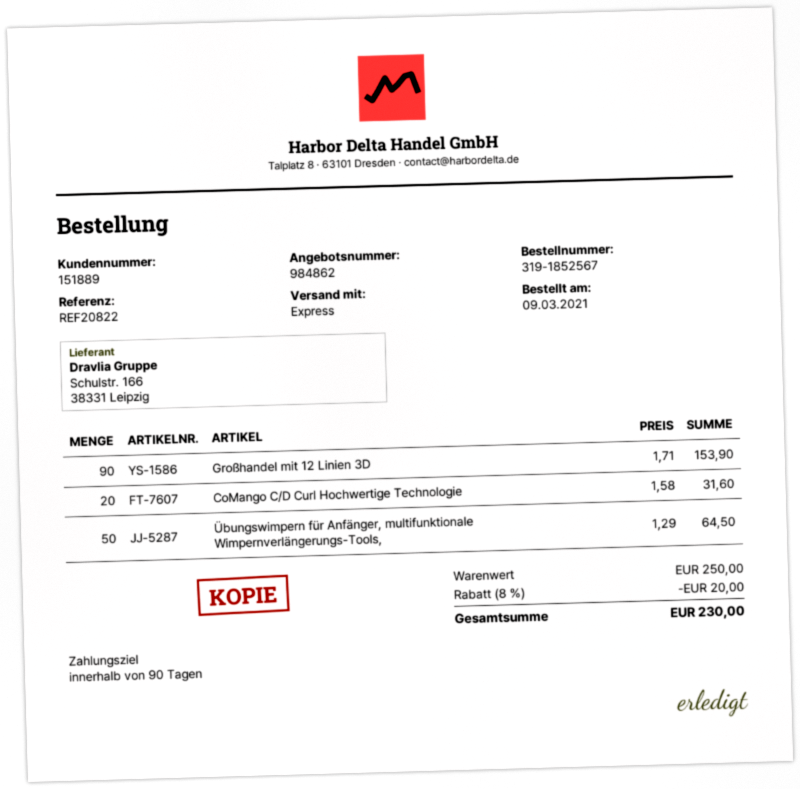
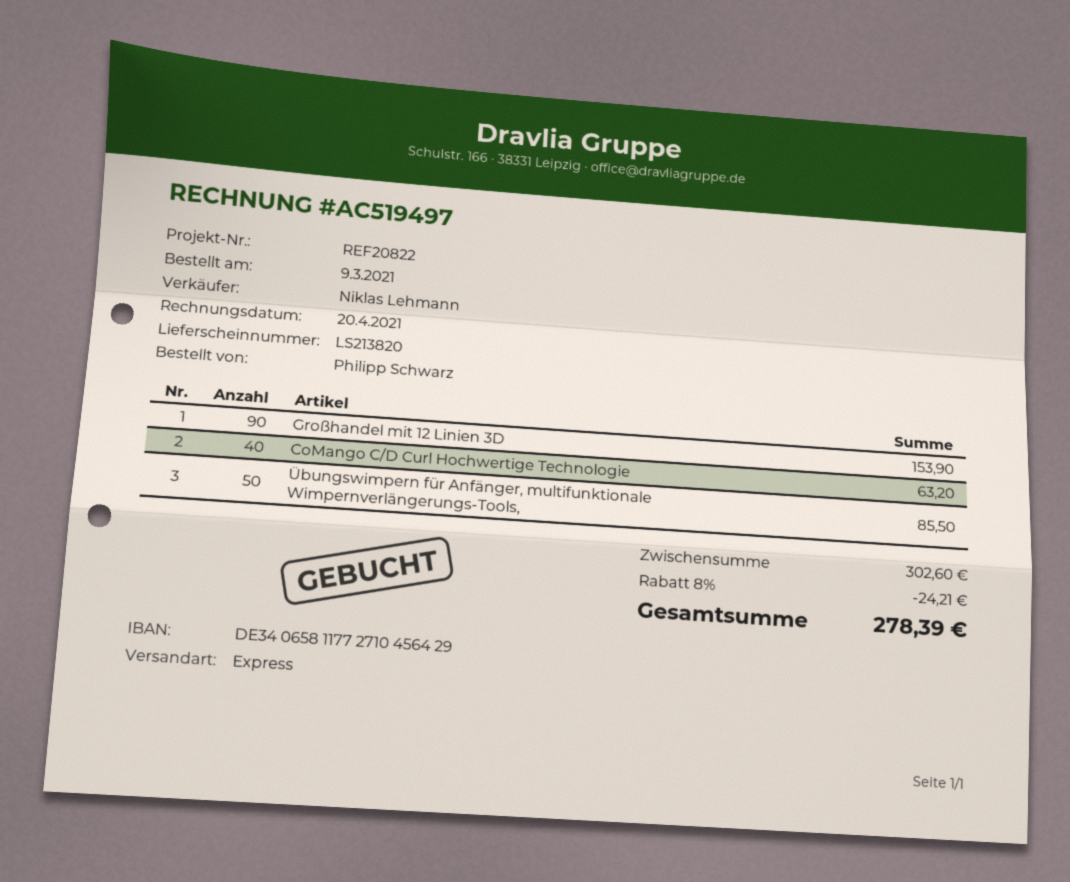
CoMango C/D Curl Hochwertige Technologie: 20 for 31.60 -> 40 for 63.20
Übungswimpern für Anfänger, multifunktionale Wimpernverlängerungs-Tools,: 50 for 64.50 -> 50 for 85.50
subtotal: 250.00 -> 302.60
discount: 8% = 20.00 -> 8% = 24.21
total: 230.00 -> 278.39

